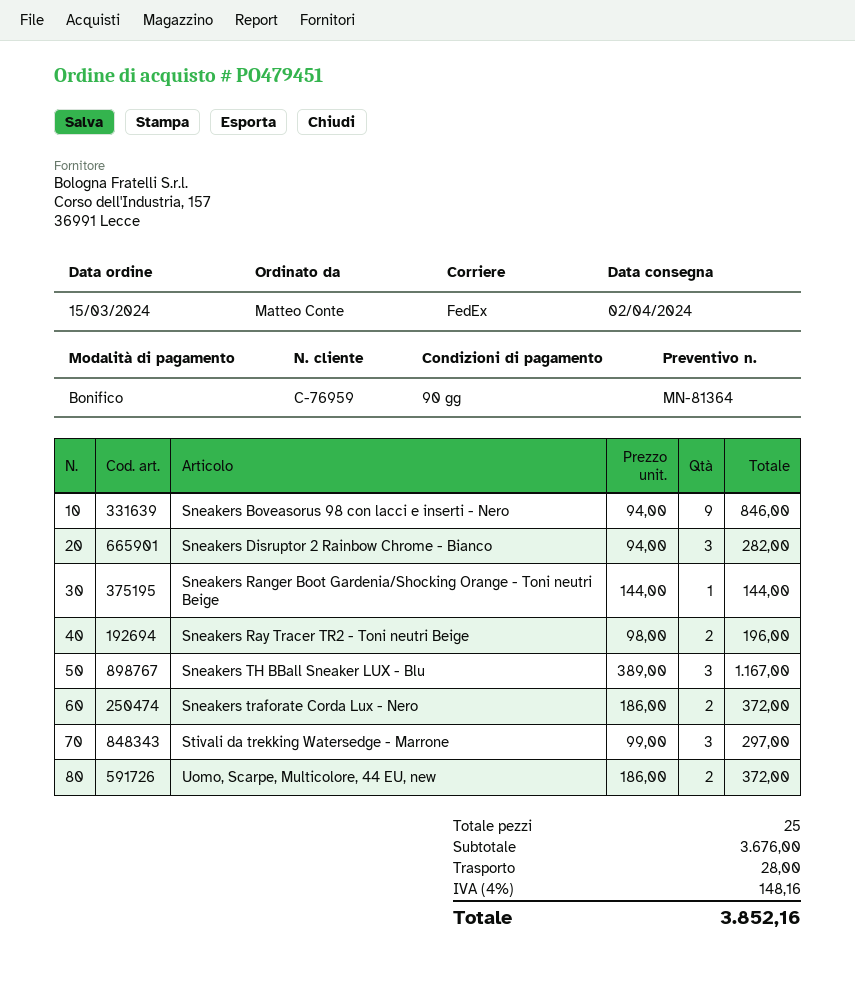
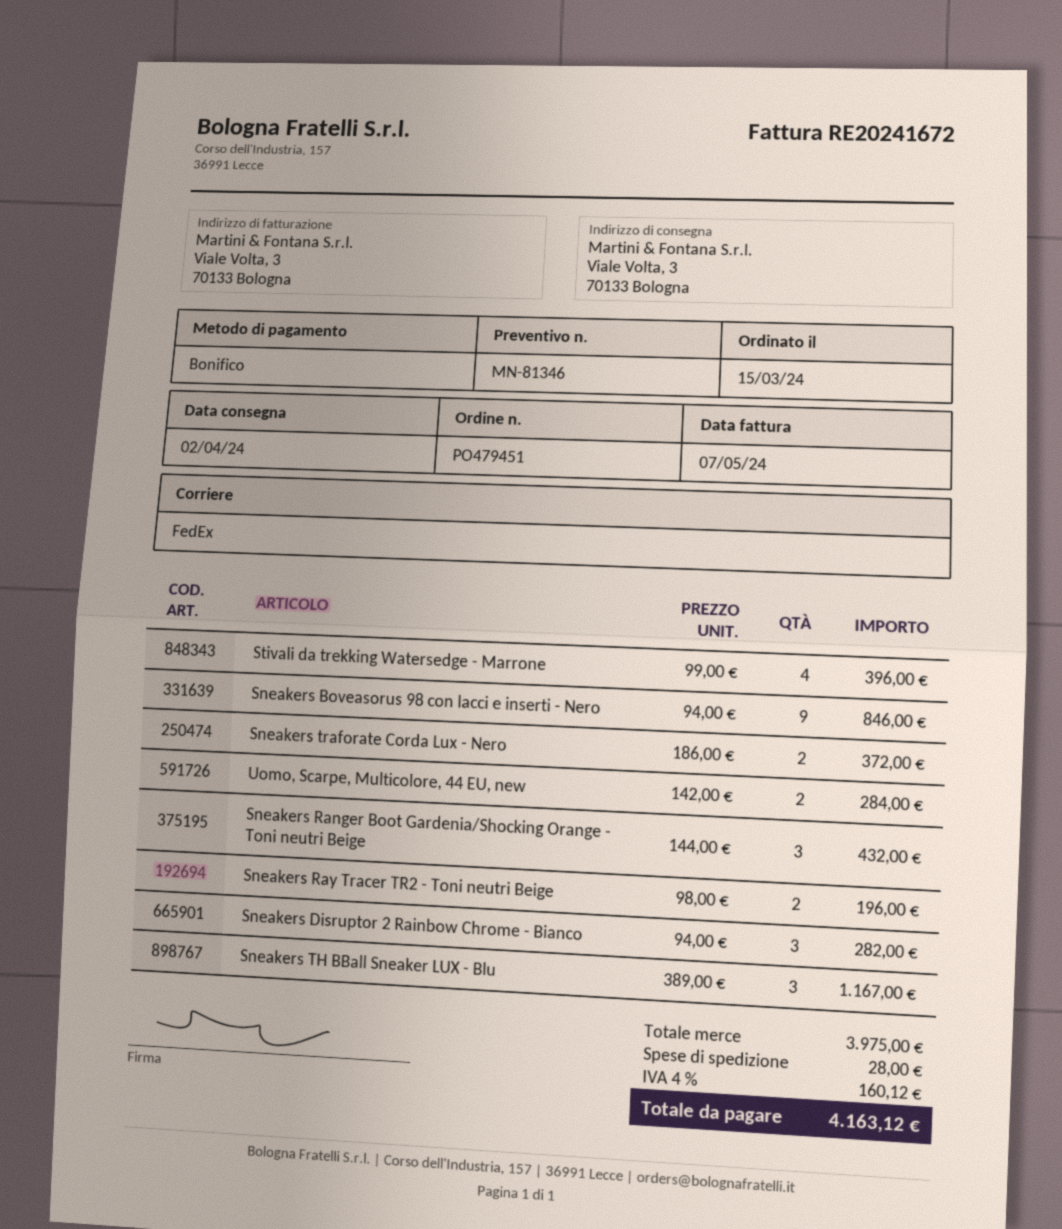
quote number: MN-81364 -> MN-81346
Sneakers Ranger Boot Gardenia/Shocking Orange - Toni neutri Beige: 1 x 144.00 = 144.00 -> 3 x 144.00 = 432.00
Stivali da trekking Watersedge - Marrone: 3 x 99.00 = 297.00 -> 4 x 99.00 = 396.00
Uomo, Scarpe, Multicolore, 44 EU, new: 2 x 186.00 = 372.00 -> 2 x 142.00 = 284.00
subtotal: 3676.00 -> 3975.00
tax: 4% = 148.16 -> 4% = 160.12
total: 3852.16 -> 4163.12

